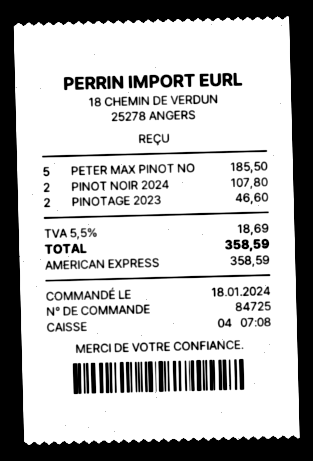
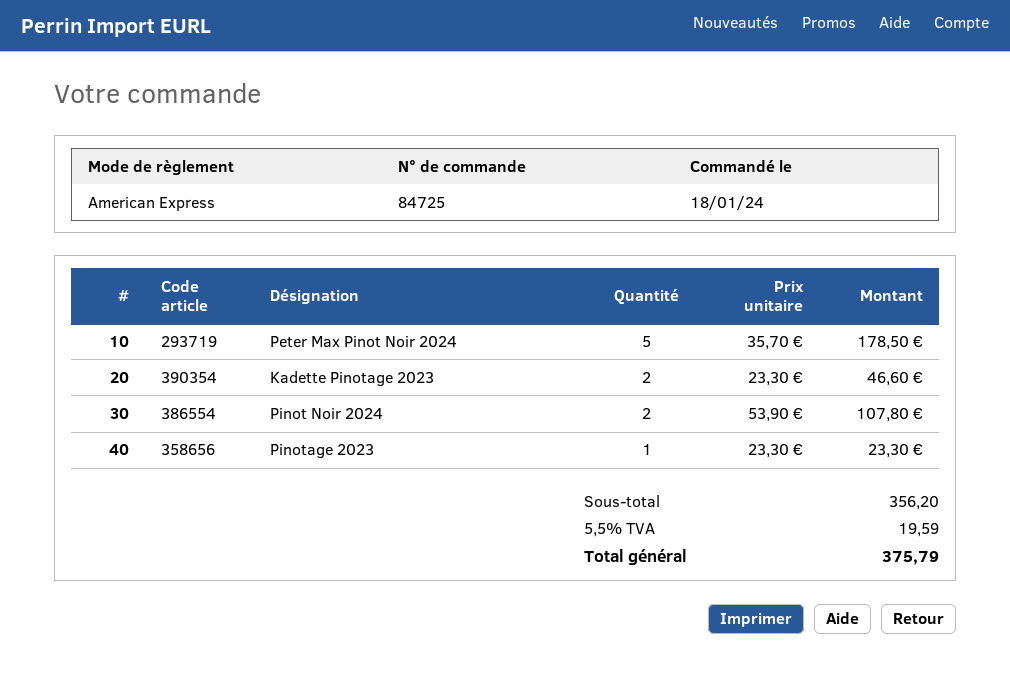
PETER MAX PINOT NO: 5 for 185.50 -> 5 for 178.50
PINOTAGE 2023: 2 for 46.60 -> 1 for 23.30
Kadette Pinotage 2023: none -> 2 for 46.60
tax: 5.5% = 18.69 -> 5.5% = 19.59
total: 358.59 -> 375.79

